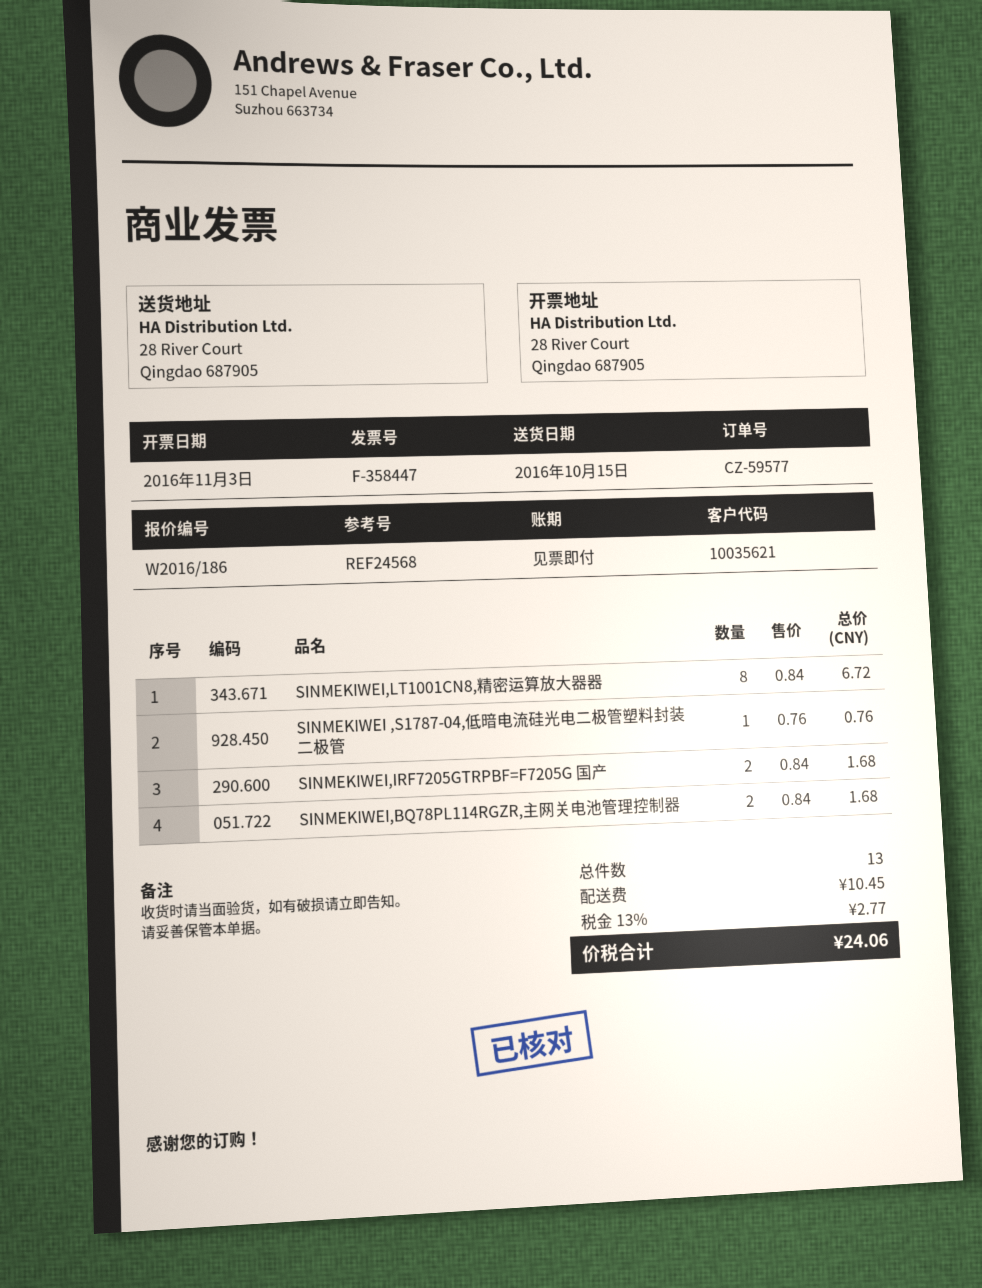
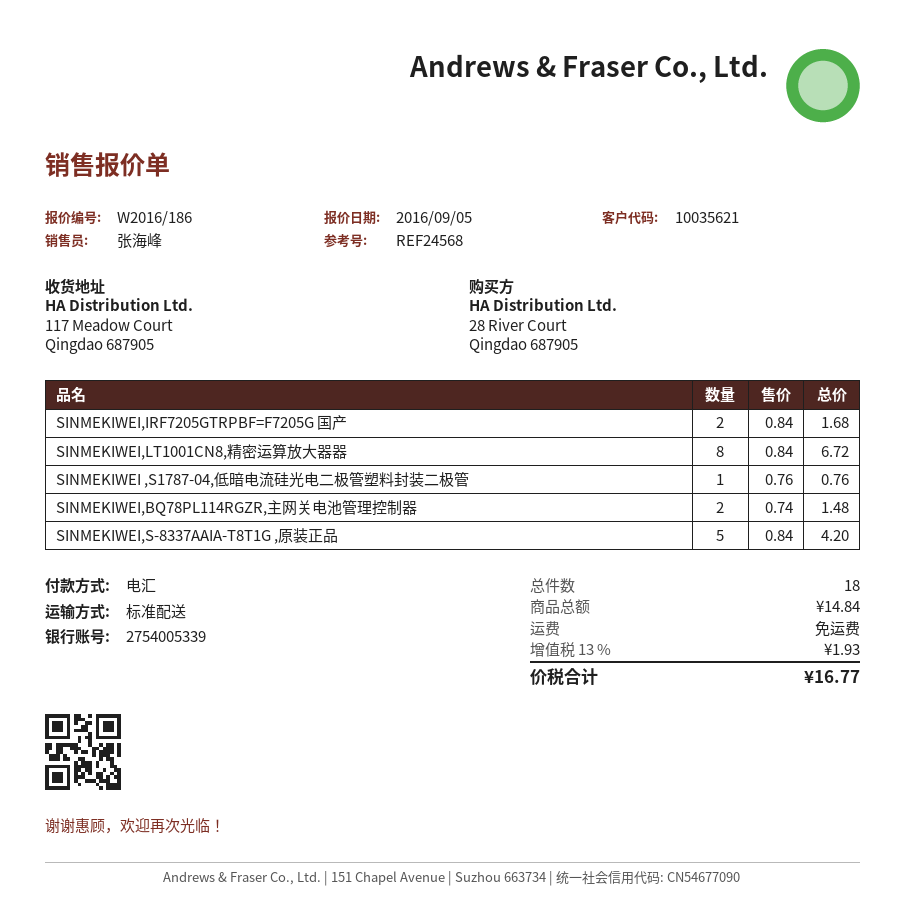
ship to: 28 River Court, Qingdao 687905 -> 117 Meadow Court, Qingdao 687905
SINMEKIWEI,BQ78PL114RGZR,主网关电池管理控制器: 2 x 0.84 = 1.68 -> 2 x 0.74 = 1.48
SINMEKIWEI,S-8337AAIA-T8T1G ,原装正品: none -> 5 x 0.84 = 4.20
total quantity: 13 -> 18
shipping: 10.45 -> 0.00
tax: 13% = 2.77 -> 13% = 1.93
total: 24.06 -> 16.77

